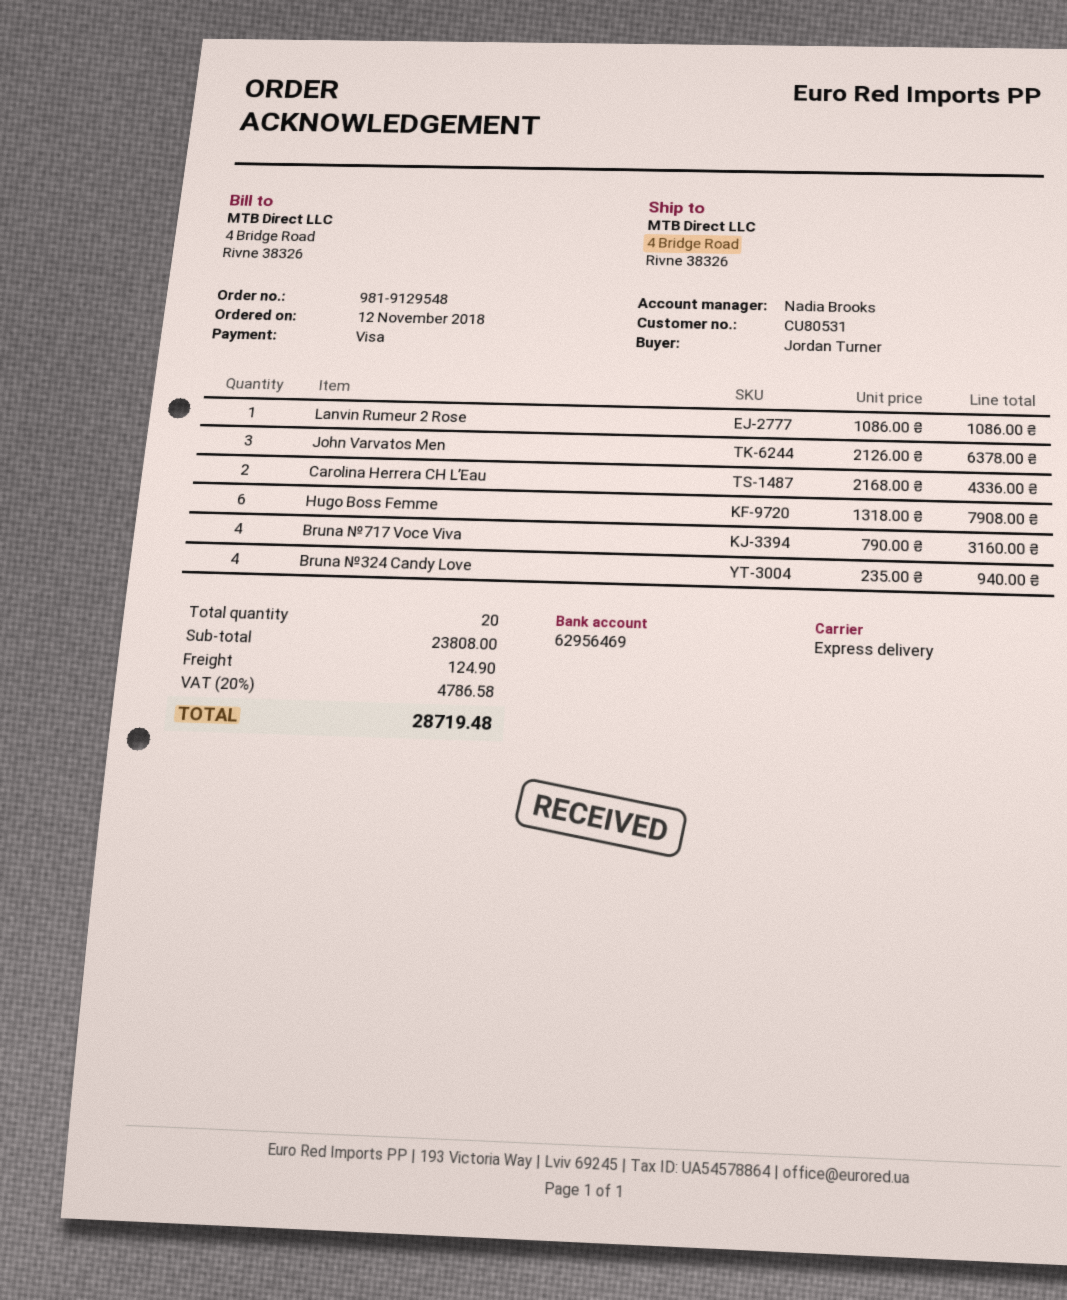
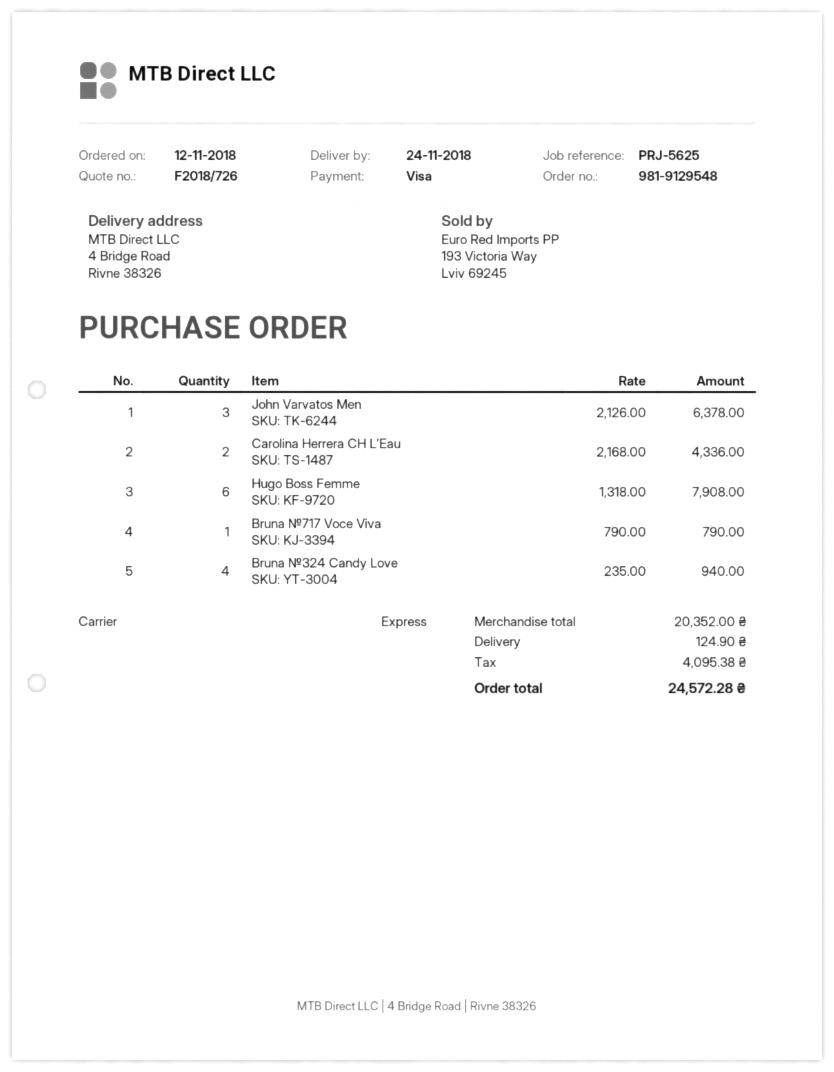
Lanvin Rumeur 2 Rose: 1 x 1086.00 = 1086.00 -> none
Bruna №717 Voce Viva: 4 x 790.00 = 3160.00 -> 1 x 790.00 = 790.00
subtotal: 23808.00 -> 20352.00
tax: 4786.58 -> 4095.38
total: 28719.48 -> 24572.28

